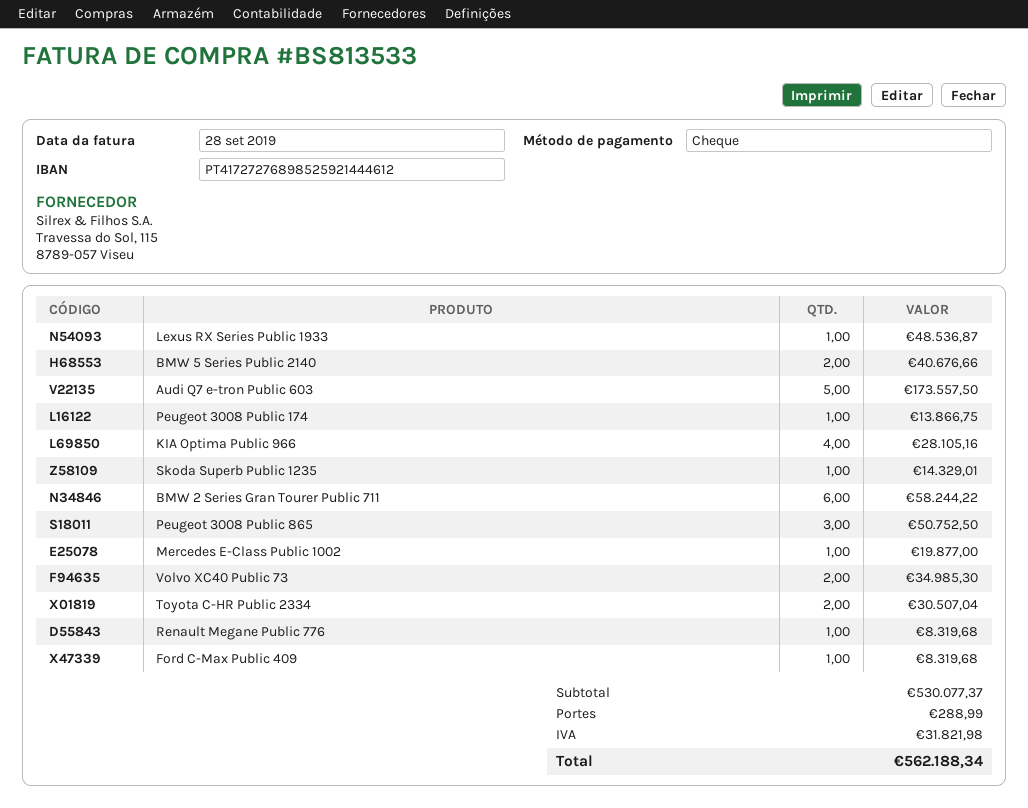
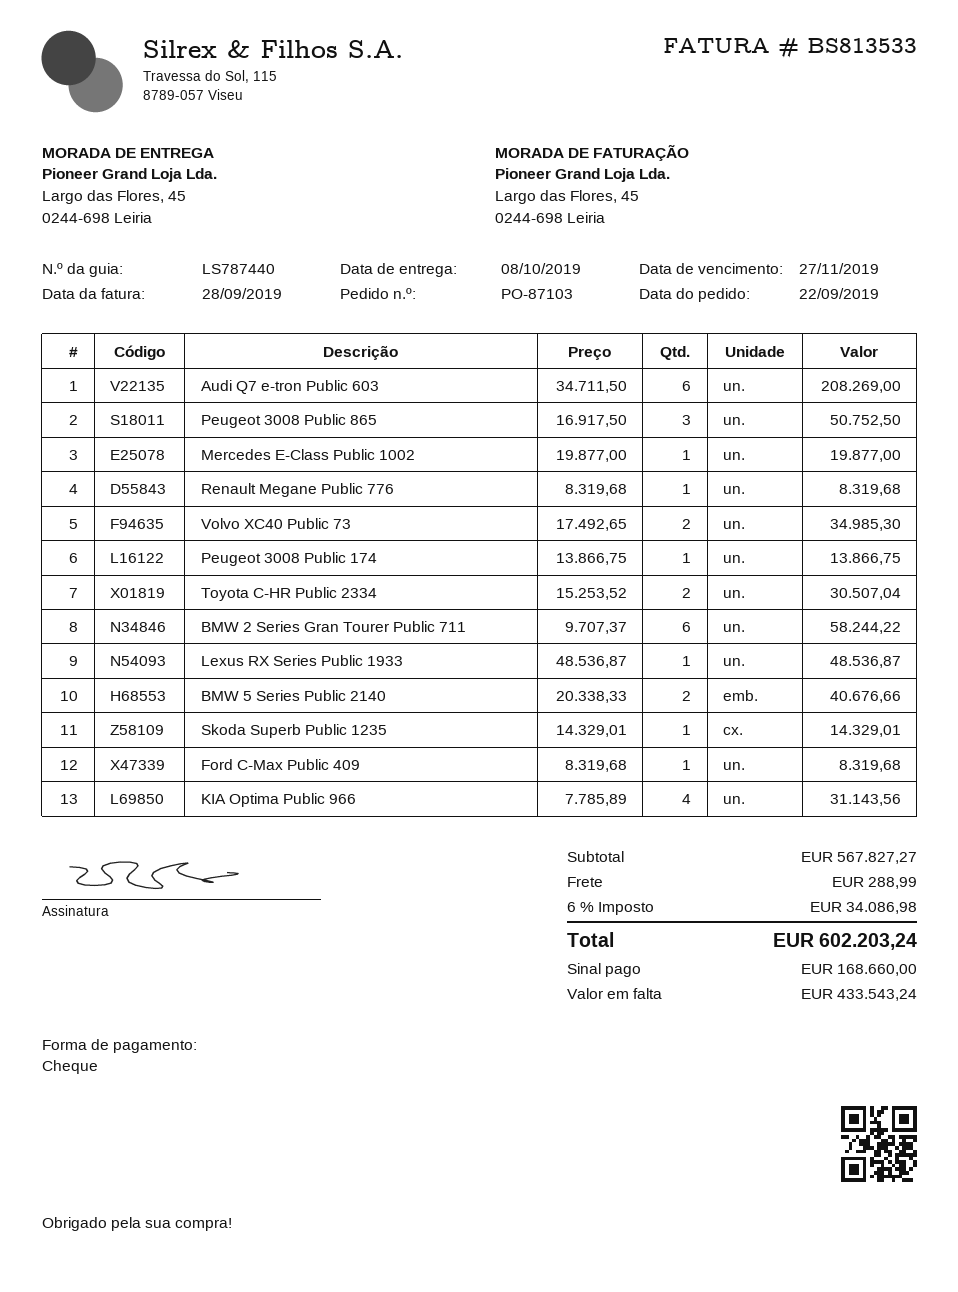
Audi Q7 e-tron Public 603: 5 for 173557.50 -> 6 for 208269.00
KIA Optima Public 966: 4 for 28105.16 -> 4 for 31143.56
subtotal: 530077.37 -> 567827.27
tax: 31821.98 -> 34086.98
total: 562188.34 -> 602203.24

